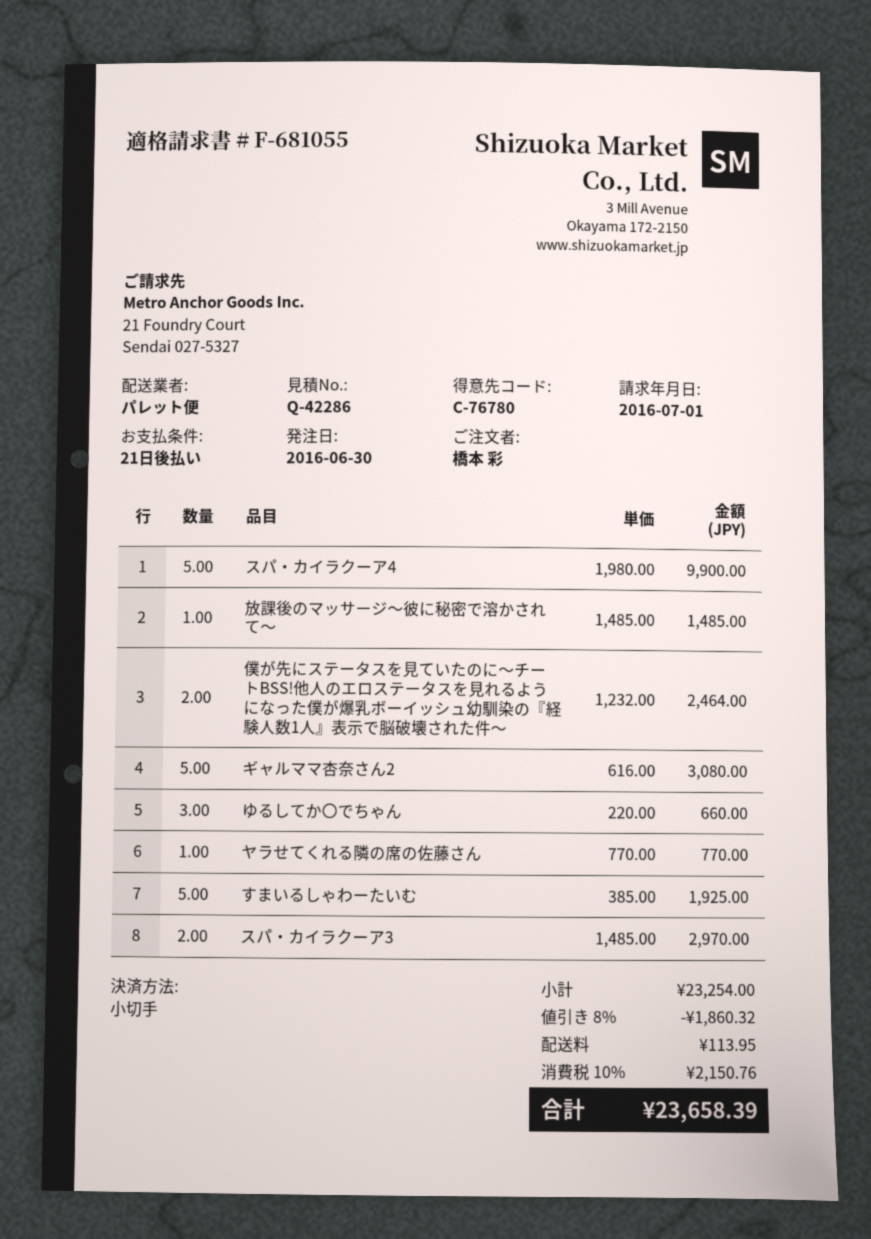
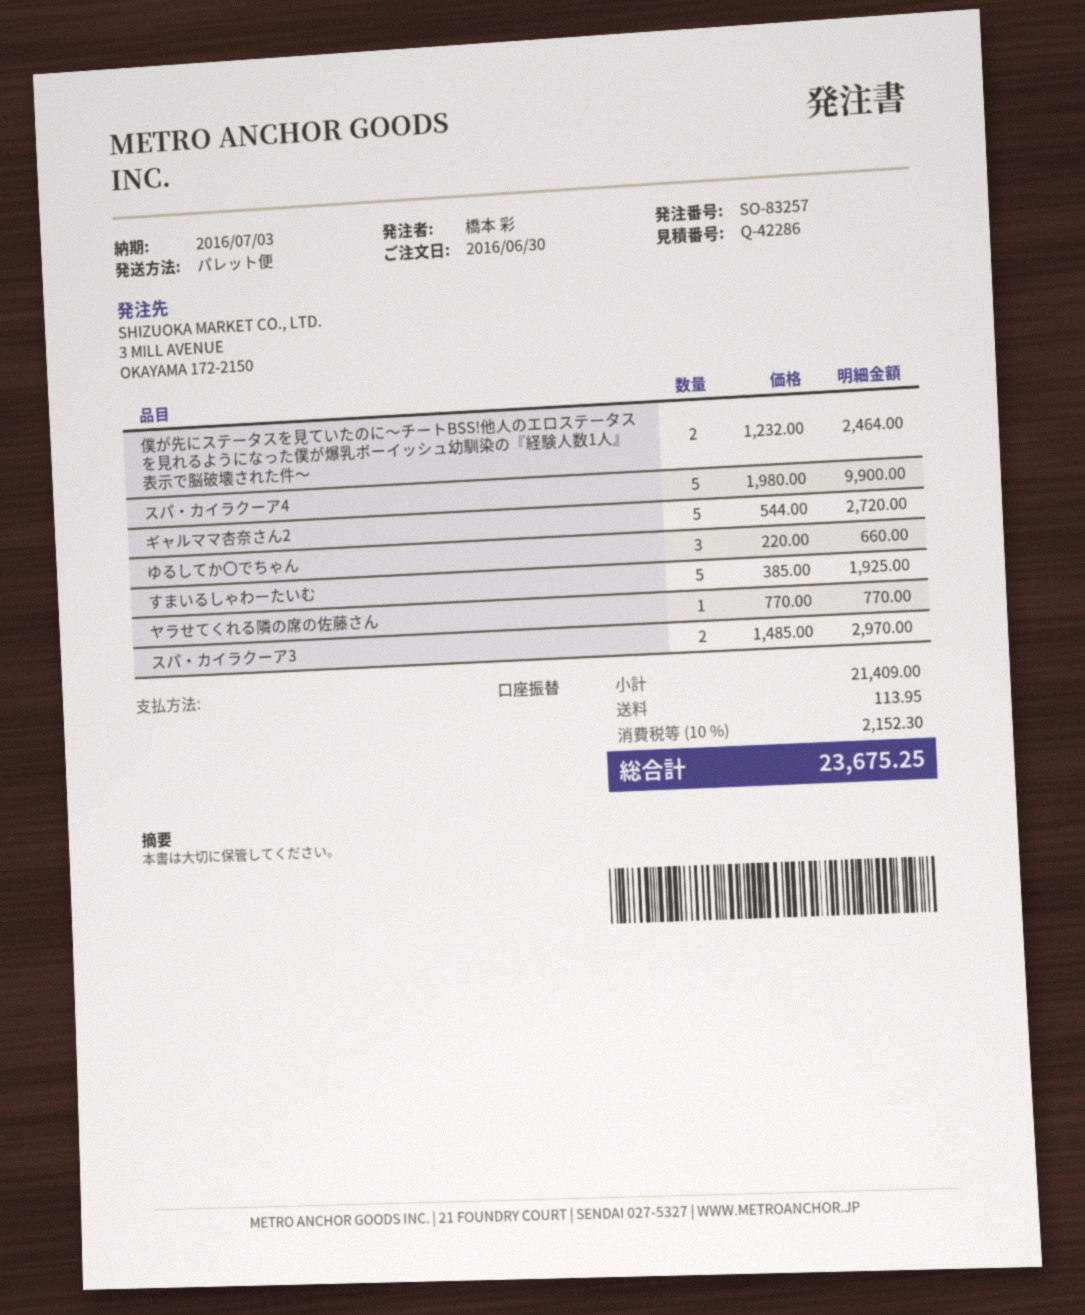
payment method: cheque -> direct debit
放課後のマッサージ〜彼に秘密で溶かされて〜: 1 x 1485.00 = 1485.00 -> none
ギャルママ杏奈さん2: 5 x 616.00 = 3080.00 -> 5 x 544.00 = 2720.00
subtotal: 23254.00 -> 21409.00
discount: 8% = 1860.32 -> none
tax: 10% = 2150.76 -> 10% = 2152.30
total: 23658.39 -> 23675.25

